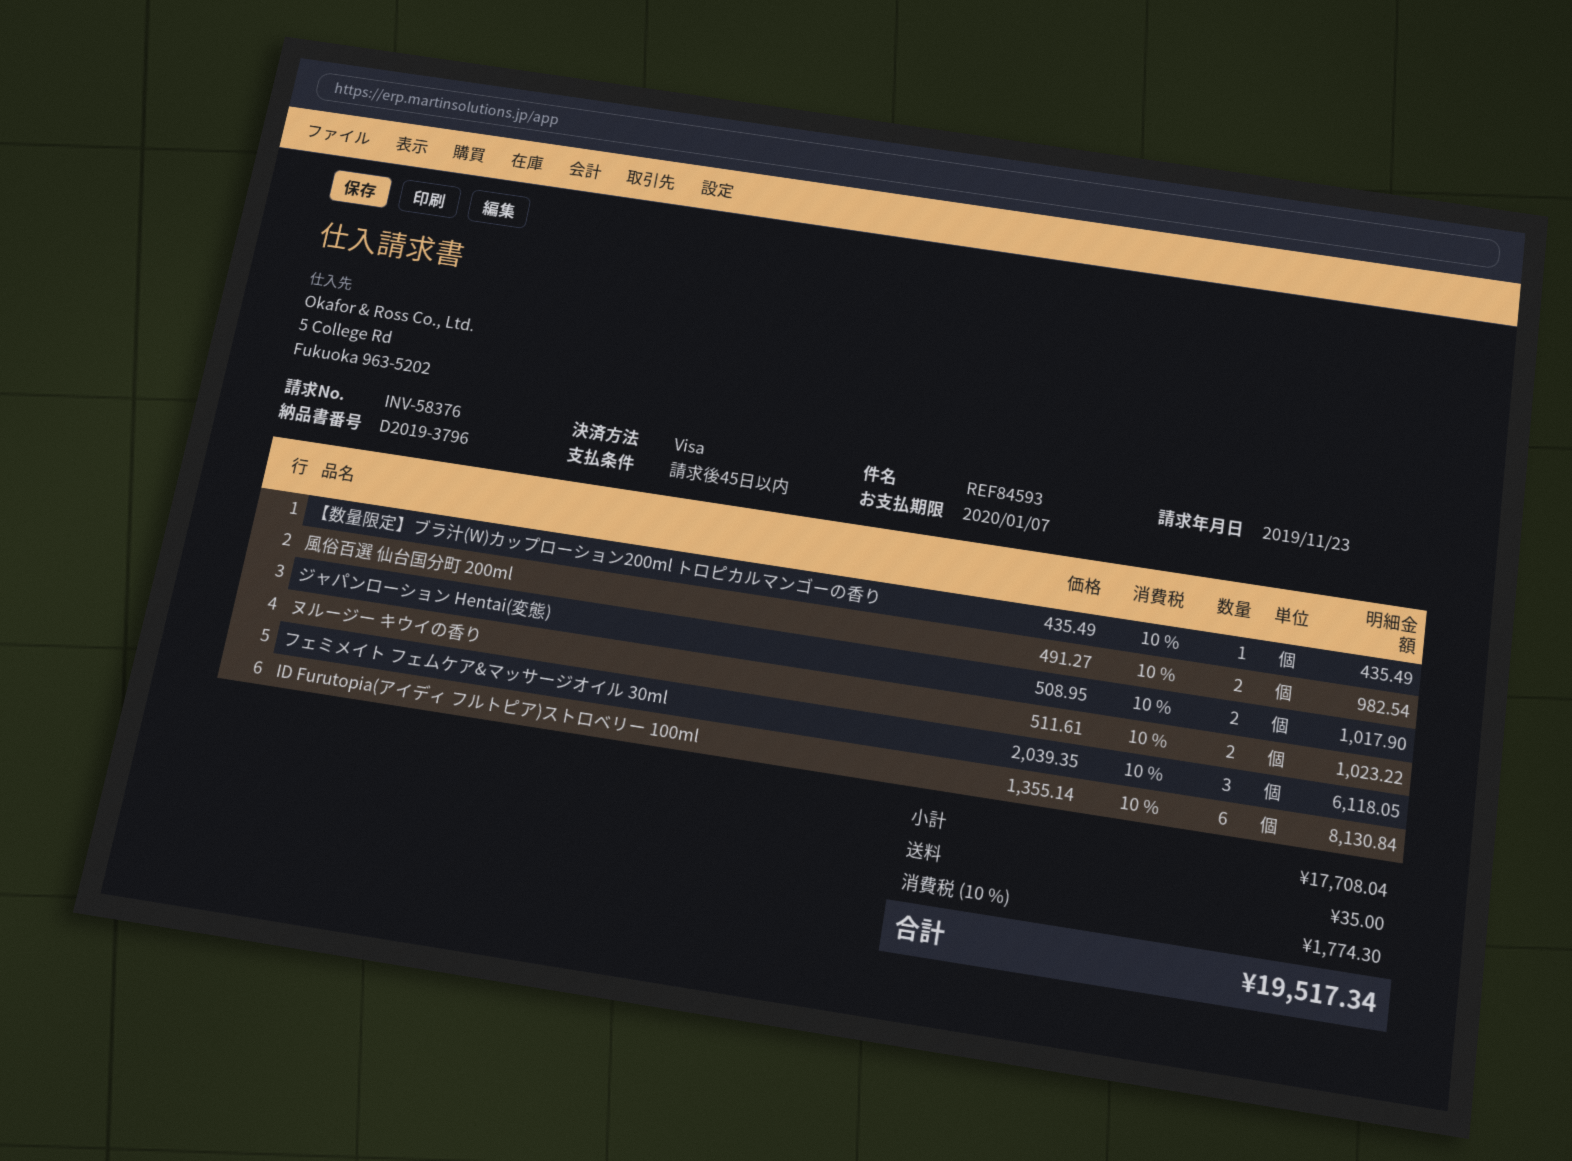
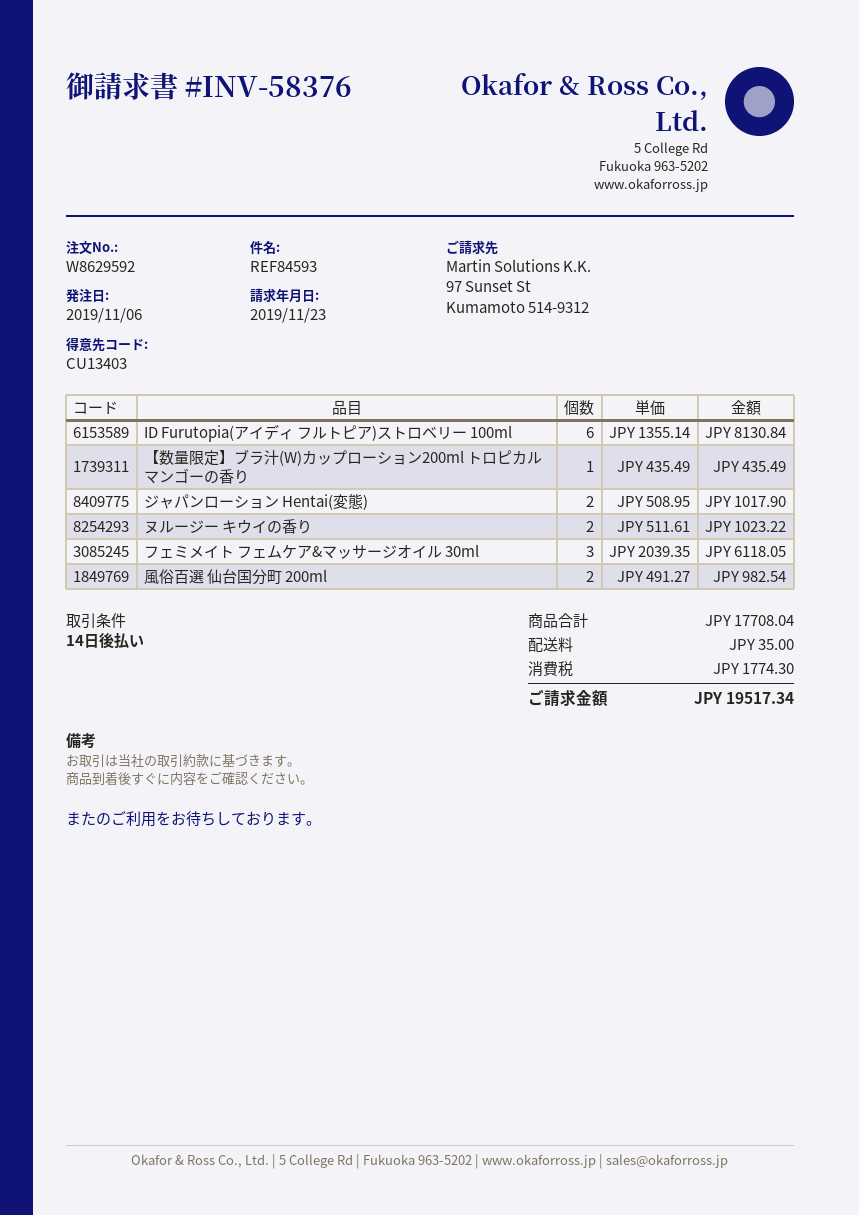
payment terms: 45 days -> 14 days

